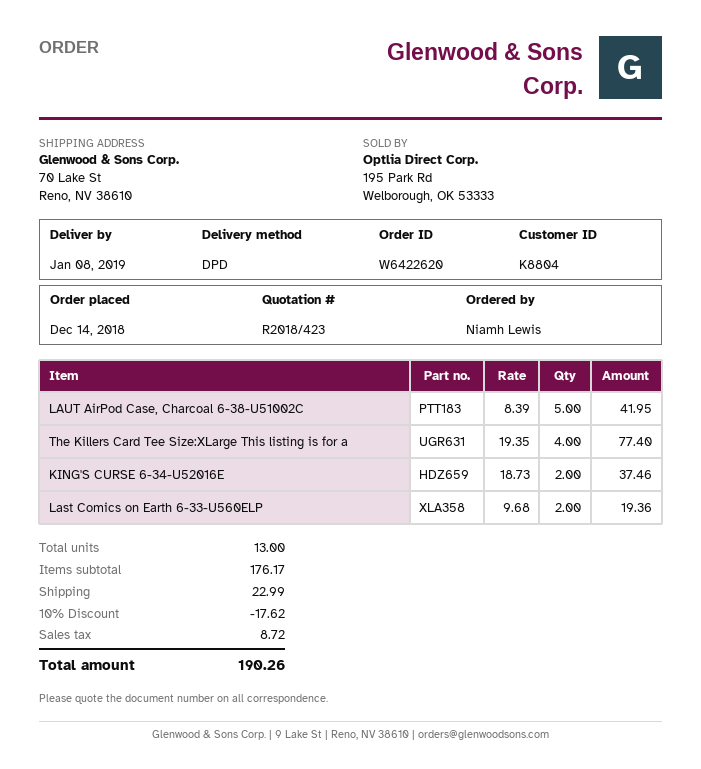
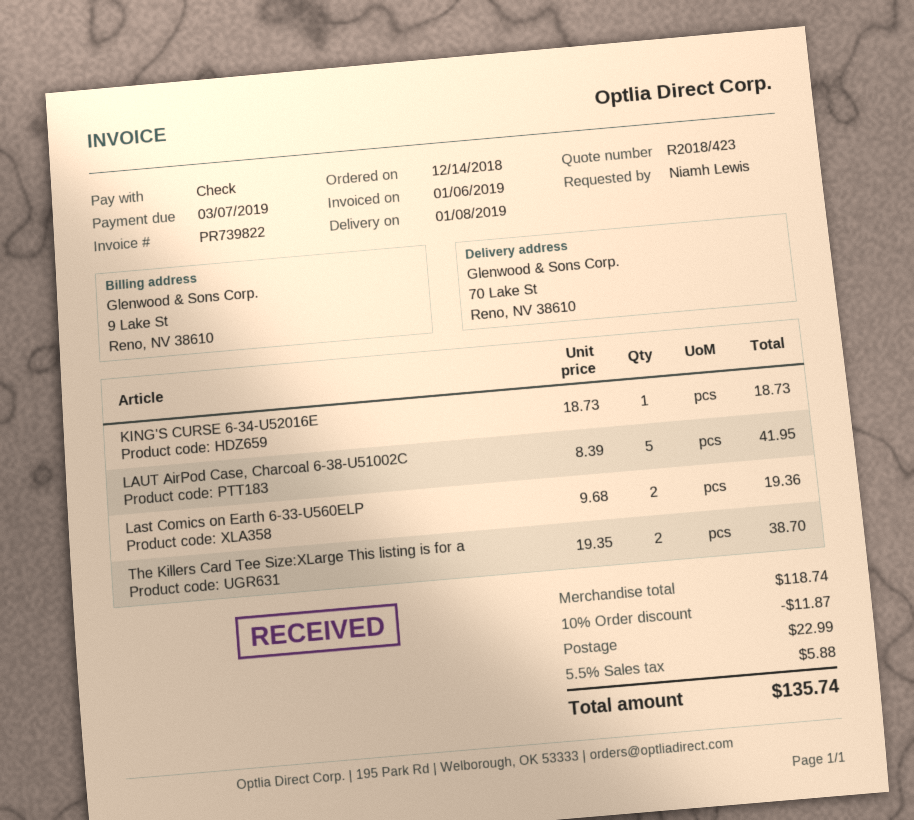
The Killers Card Tee Size:XLarge This listing is for a: 4 x 19.35 = 77.40 -> 2 x 19.35 = 38.70
KING'S CURSE 6-34-U52016E: 2 x 18.73 = 37.46 -> 1 x 18.73 = 18.73
subtotal: 176.17 -> 118.74
discount: 10% = 17.62 -> 10% = 11.87
tax: 8.72 -> 5.88
total: 190.26 -> 135.74

